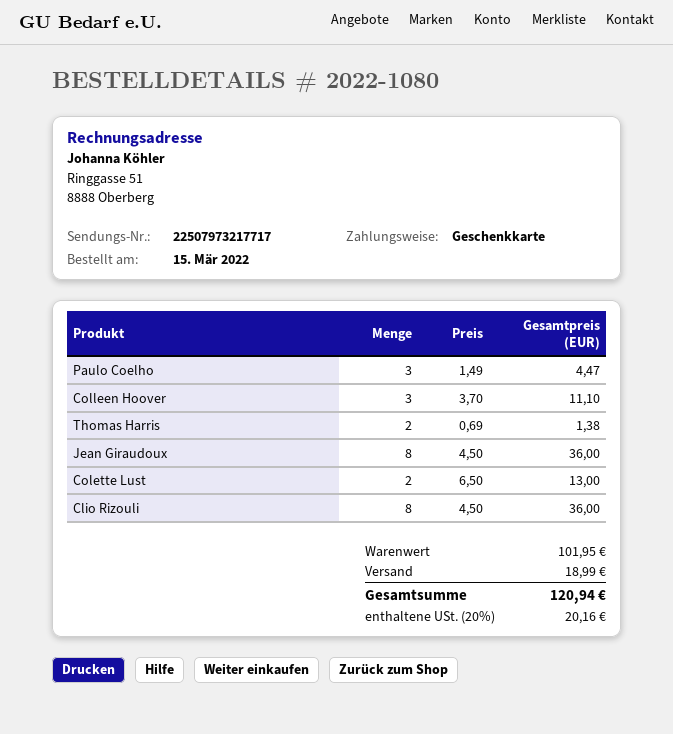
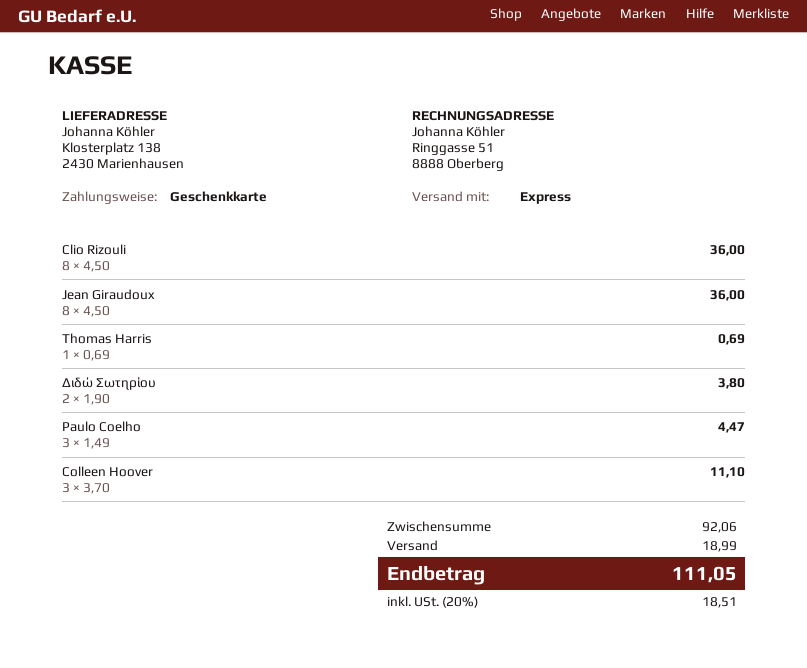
Thomas Harris: 2 x 0.69 = 1.38 -> 1 x 0.69 = 0.69
Colette Lust: 2 x 6.50 = 13.00 -> none
Διδώ Σωτηρίου: none -> 2 x 1.90 = 3.80
subtotal: 101.95 -> 92.06
tax: 20% = 20.16 -> 20% = 18.51
total: 120.94 -> 111.05

